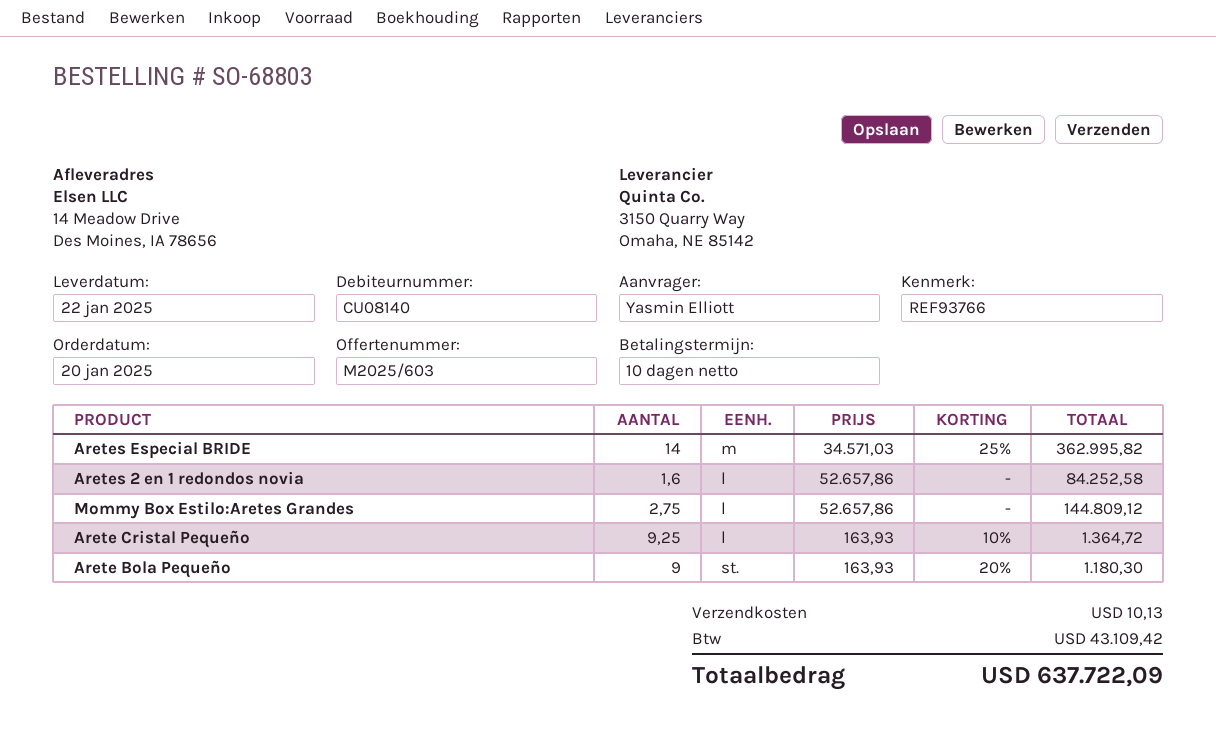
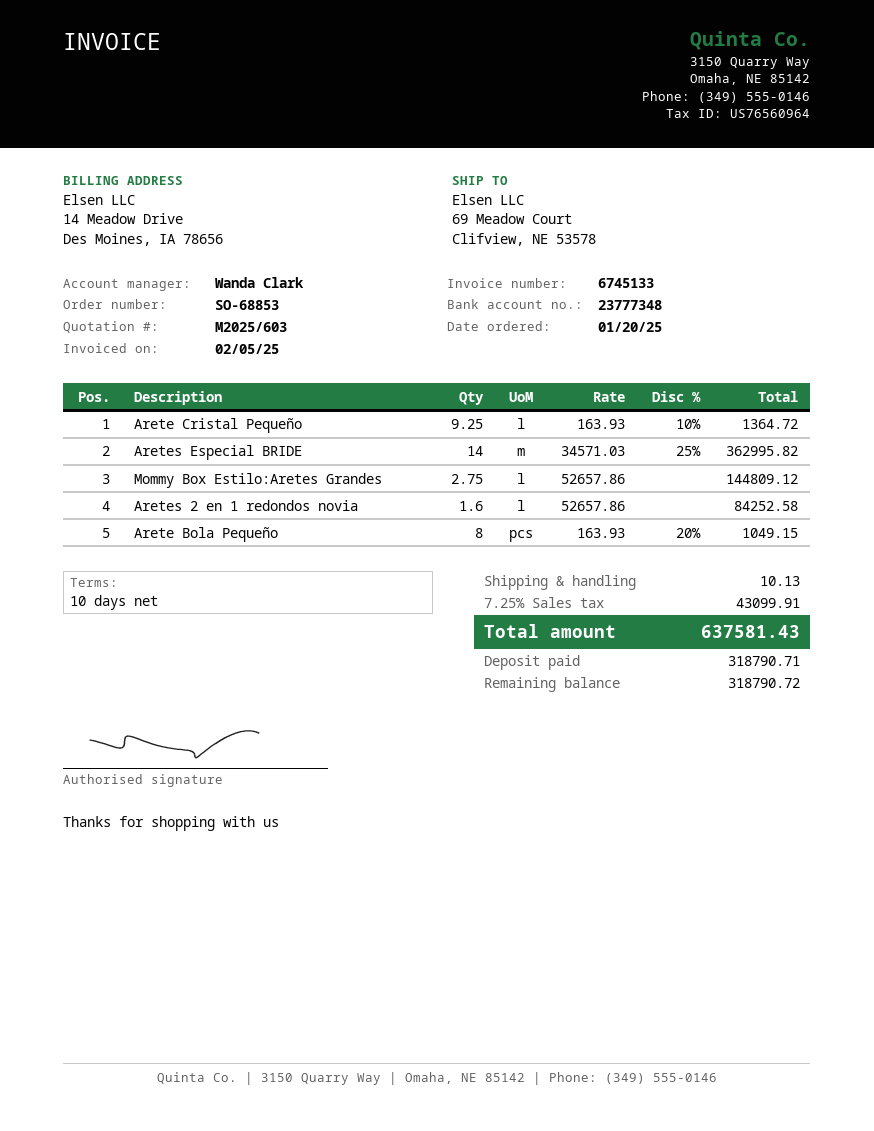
order number: SO-68803 -> SO-68853
ship to: 14 Meadow Drive, Des Moines, IA 78656 -> 69 Meadow Court, Clifview, NE 53578
Arete Bola Pequeño: 9 x 163.93 - 20% = 1180.30 -> 8 x 163.93 - 20% = 1049.15
tax: 43109.42 -> 43099.91
total: 637722.09 -> 637581.43

